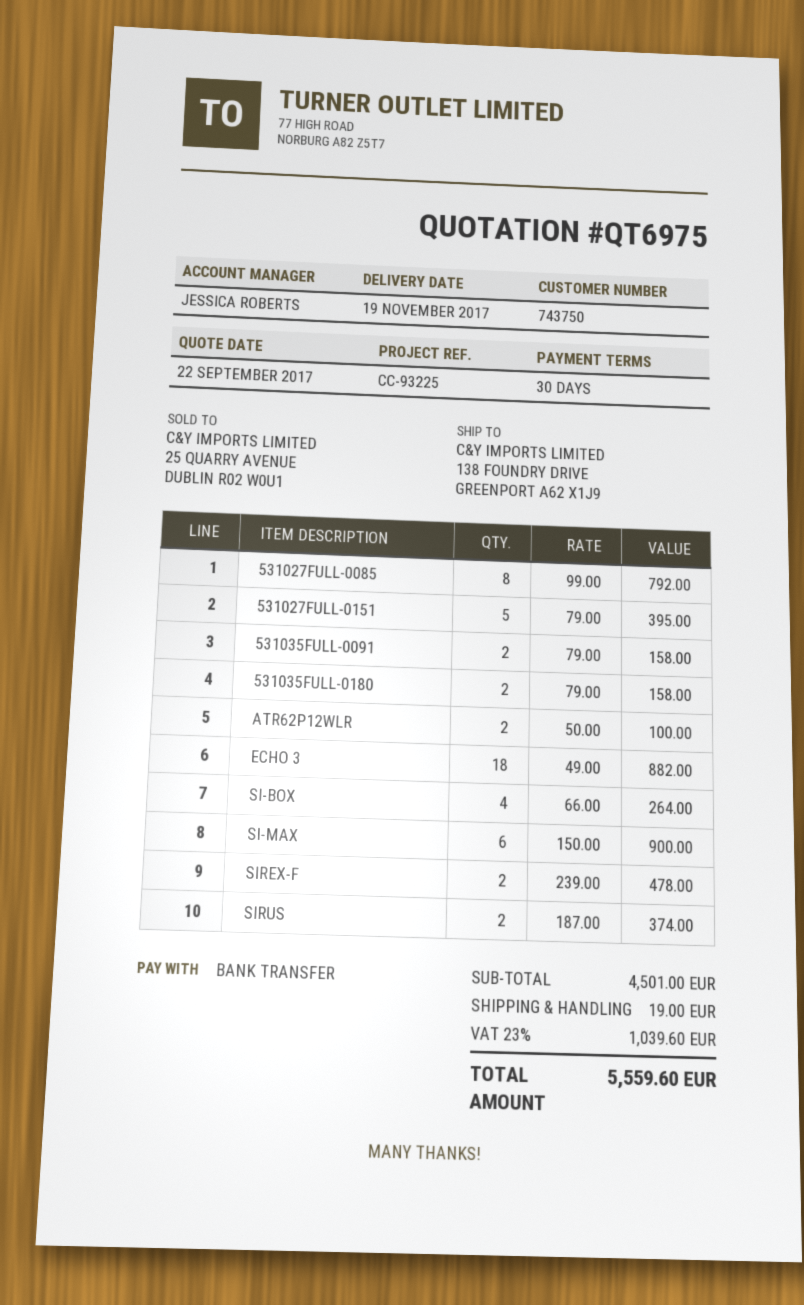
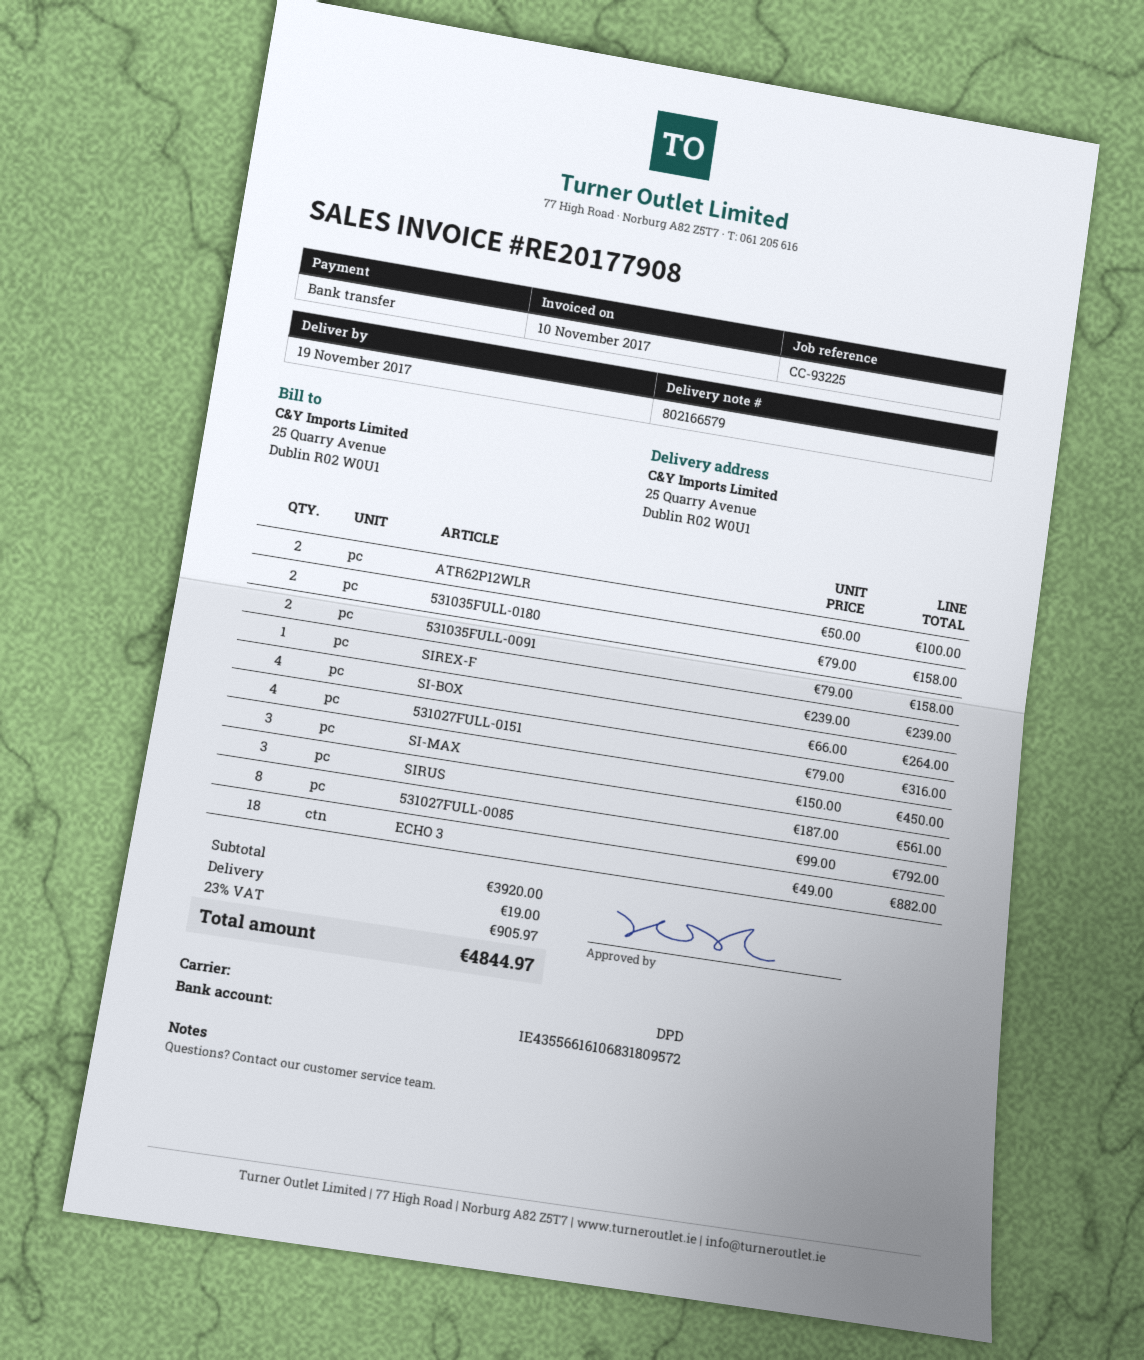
ship to: 138 FOUNDRY DRIVE, GREENPORT A62 X1J9 -> 25 Quarry Avenue, Dublin R02 W0U1
531027FULL-0151: 5 x 79.00 = 395.00 -> 4 x 79.00 = 316.00
SI-MAX: 6 x 150.00 = 900.00 -> 3 x 150.00 = 450.00
SIREX-F: 2 x 239.00 = 478.00 -> 1 x 239.00 = 239.00
SIRUS: 2 x 187.00 = 374.00 -> 3 x 187.00 = 561.00
subtotal: 4501.00 -> 3920.00
tax: 23% = 1039.60 -> 23% = 905.97
total: 5559.60 -> 4844.97

